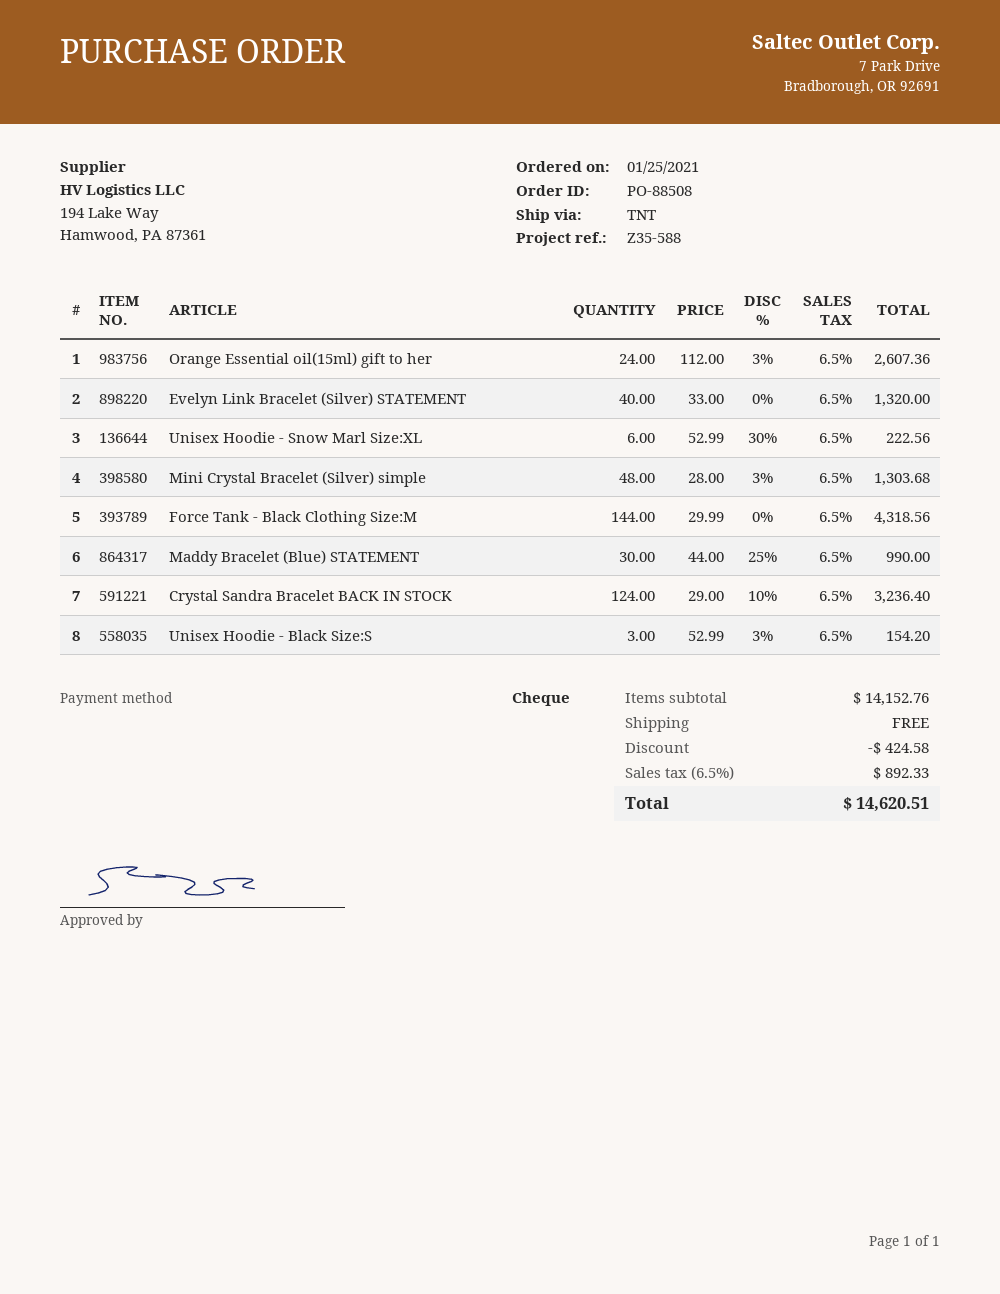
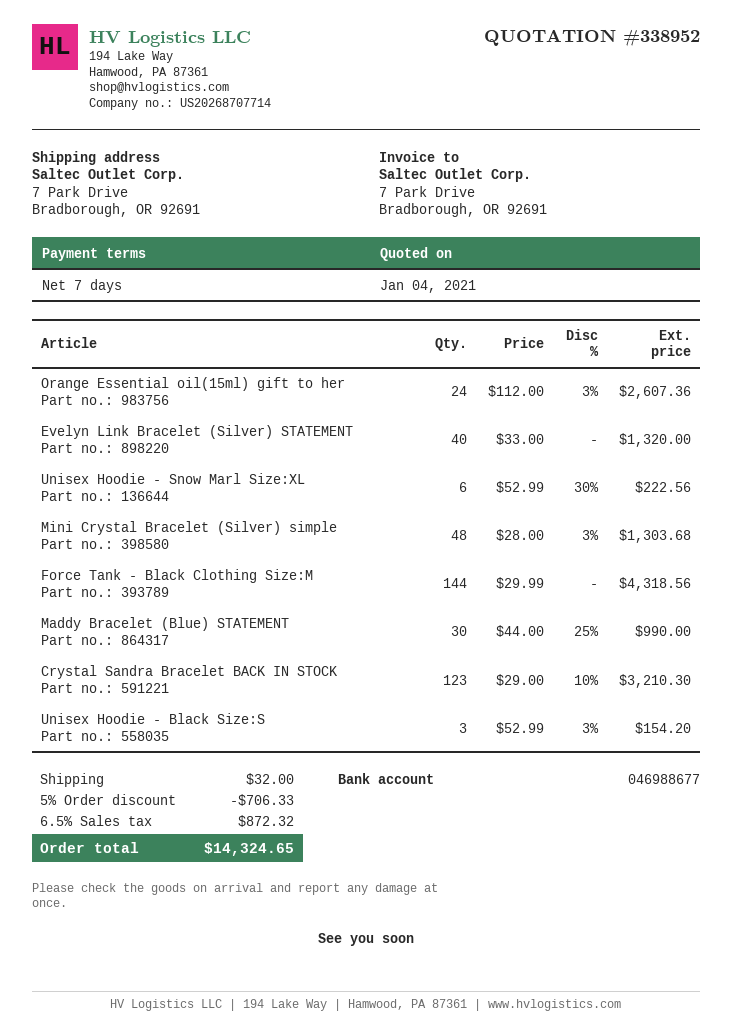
Crystal Sandra Bracelet BACK IN STOCK: 124 x 29.00 - 10% = 3236.40 -> 123 x 29.00 - 10% = 3210.30
discount: 424.58 -> 706.33
shipping: 0.00 -> 32.00
tax: 6.5% = 892.33 -> 6.5% = 872.32
total: 14620.51 -> 14324.65

